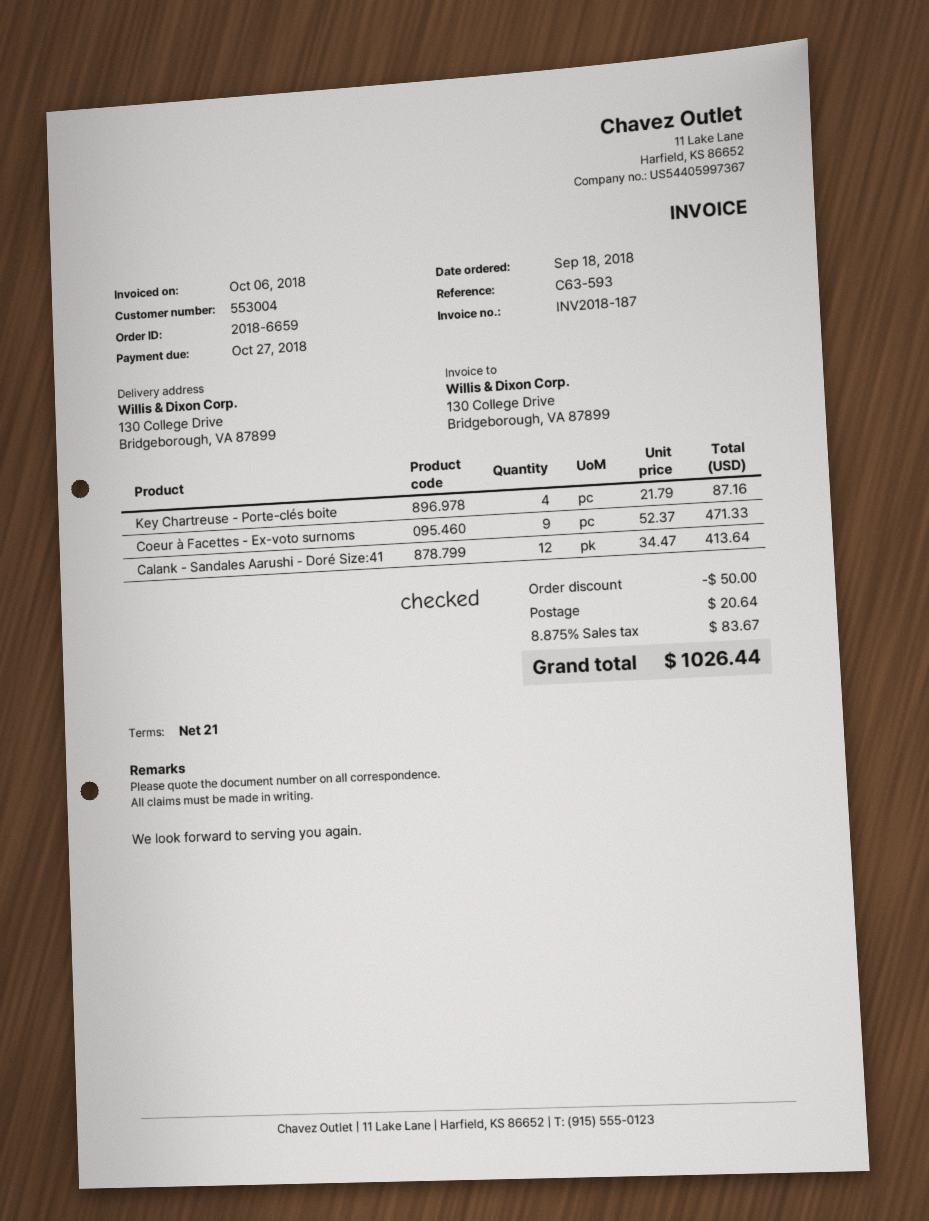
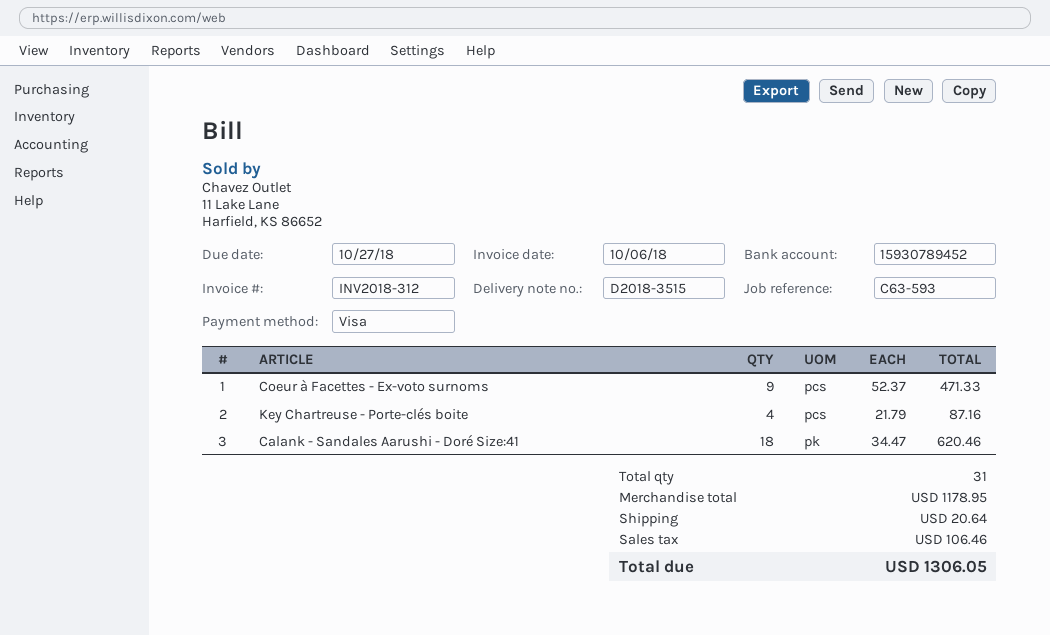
invoice number: INV2018-187 -> INV2018-312
Calank - Sandales Aarushi - Doré Size:41: 12 x 34.47 = 413.64 -> 18 x 34.47 = 620.46
discount: 50.00 -> none
tax: 83.67 -> 106.46
total: 1026.44 -> 1306.05

